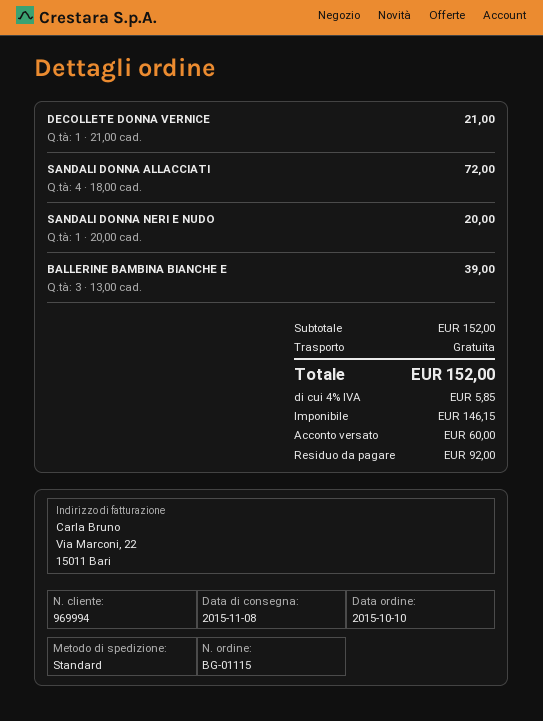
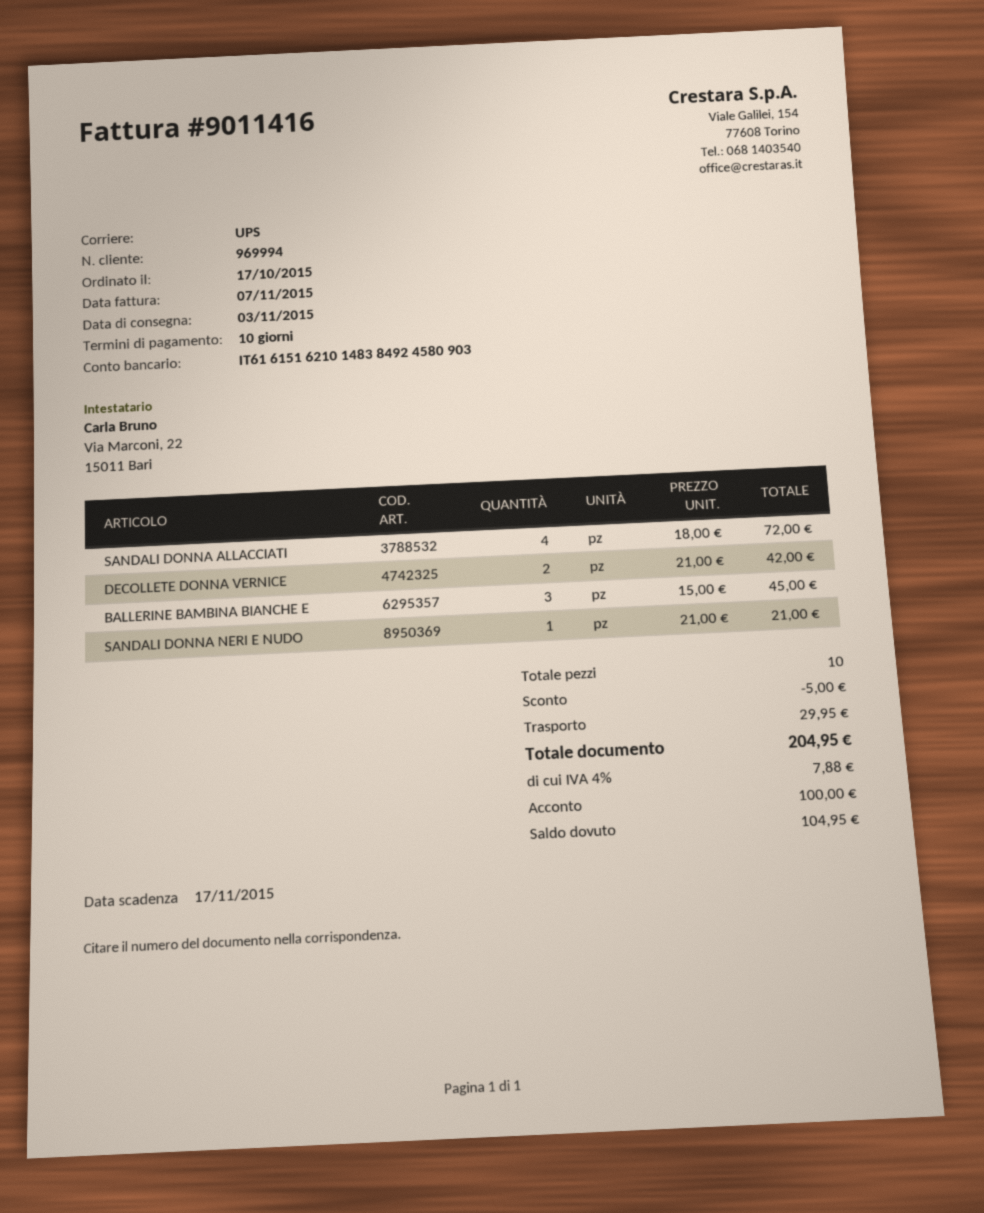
order date: 2015-10-10 -> 2015-10-17
delivery date: 2015-11-08 -> 2015-11-03
shipping method: standard -> UPS
DECOLLETE DONNA VERNICE: 1 x 21.00 = 21.00 -> 2 x 21.00 = 42.00
SANDALI DONNA NERI E NUDO: 1 x 20.00 = 20.00 -> 1 x 21.00 = 21.00
BALLERINE BAMBINA BIANCHE E: 3 x 13.00 = 39.00 -> 3 x 15.00 = 45.00
discount: none -> 5.00
shipping: 0.00 -> 29.95
tax: 4% = 5.85 -> 4% = 7.88
total: 152.00 -> 204.95
deposit: 60.00 -> 100.00
balance: 92.00 -> 104.95

